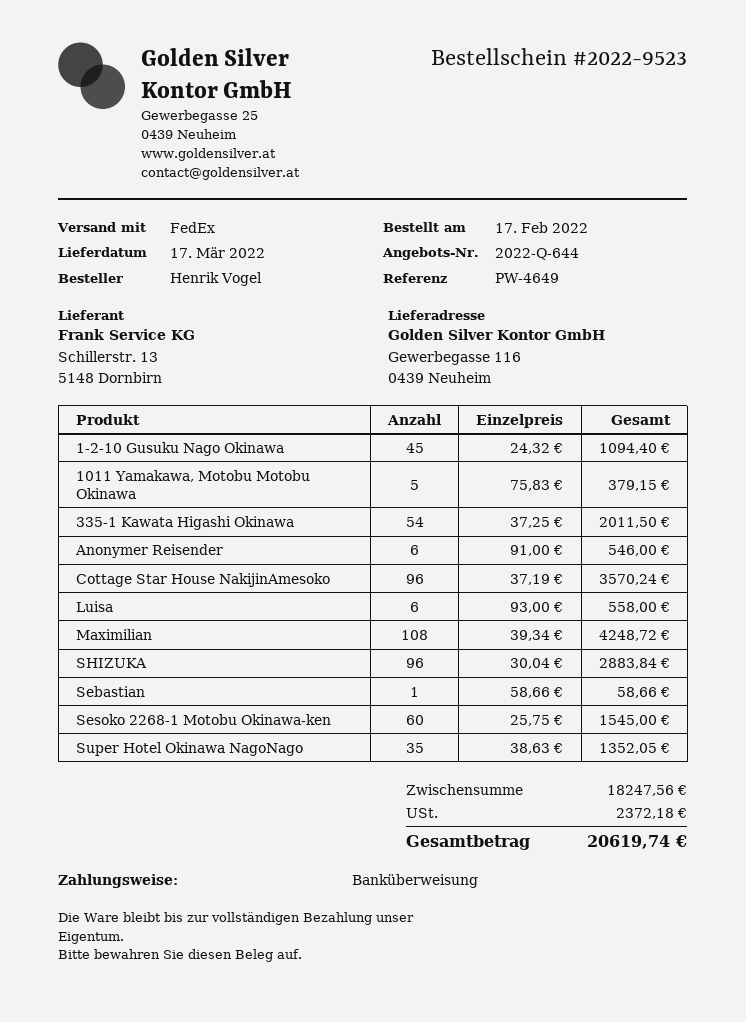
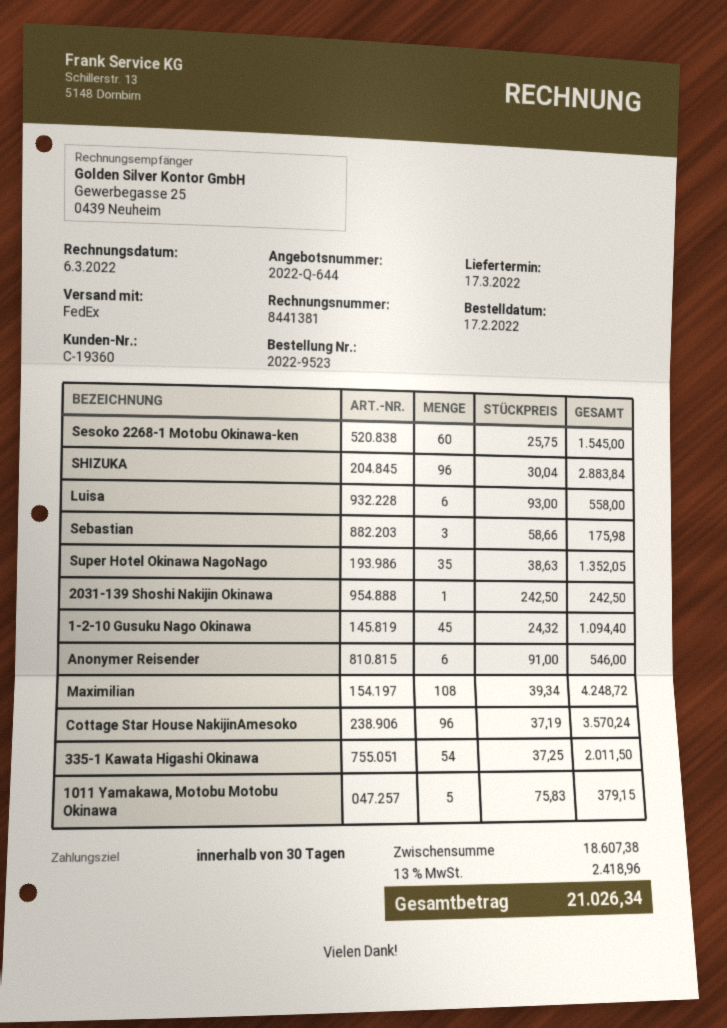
Sebastian: 1 x 58.66 = 58.66 -> 3 x 58.66 = 175.98
2031-139 Shoshi Nakijin Okinawa: none -> 1 x 242.50 = 242.50
subtotal: 18247.56 -> 18607.38
tax: 2372.18 -> 2418.96
total: 20619.74 -> 21026.34

